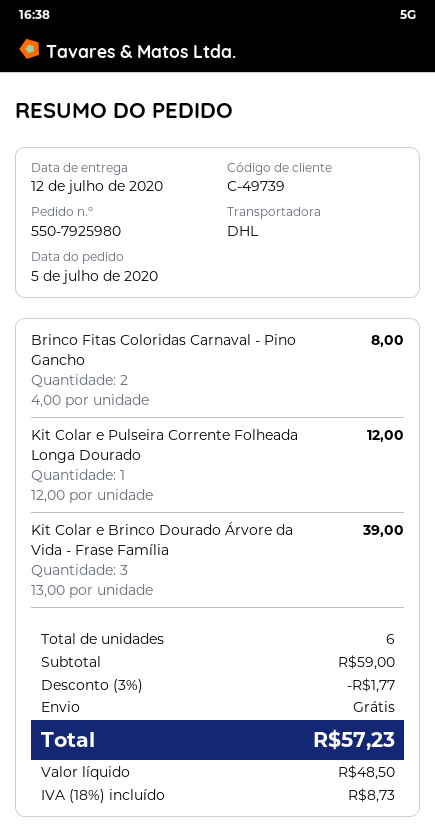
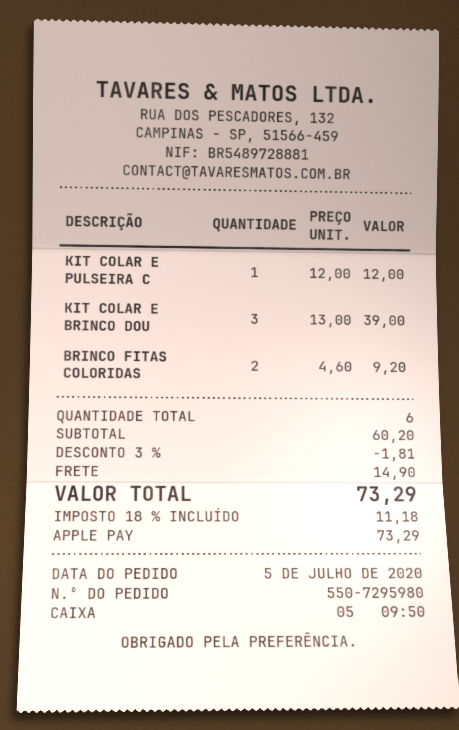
order number: 550-7925980 -> 550-7295980
Brinco Fitas Coloridas Carnaval - Pino Gancho: 2 x 4.00 = 8.00 -> 2 x 4.60 = 9.20
subtotal: 59.00 -> 60.20
discount: 3% = 1.77 -> 3% = 1.81
shipping: 0.00 -> 14.90
tax: 18% = 8.73 -> 18% = 11.18
total: 57.23 -> 73.29

